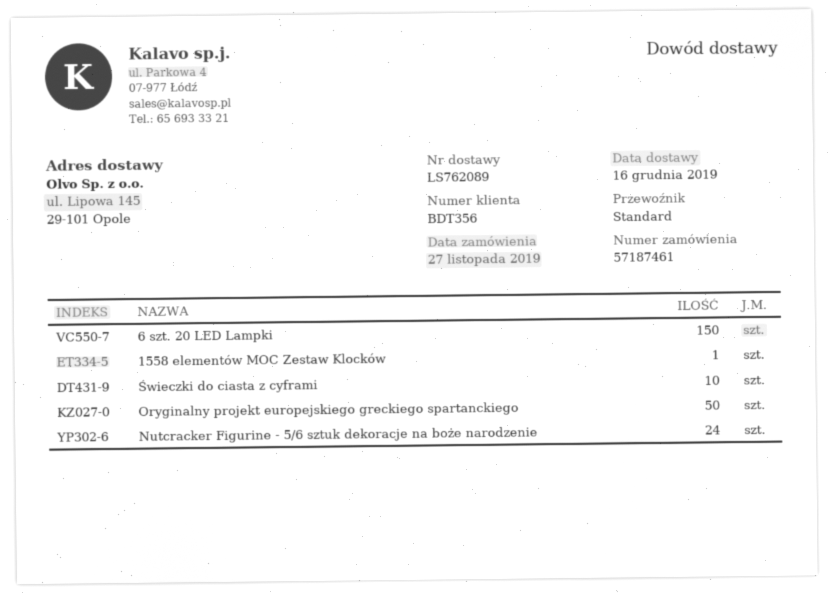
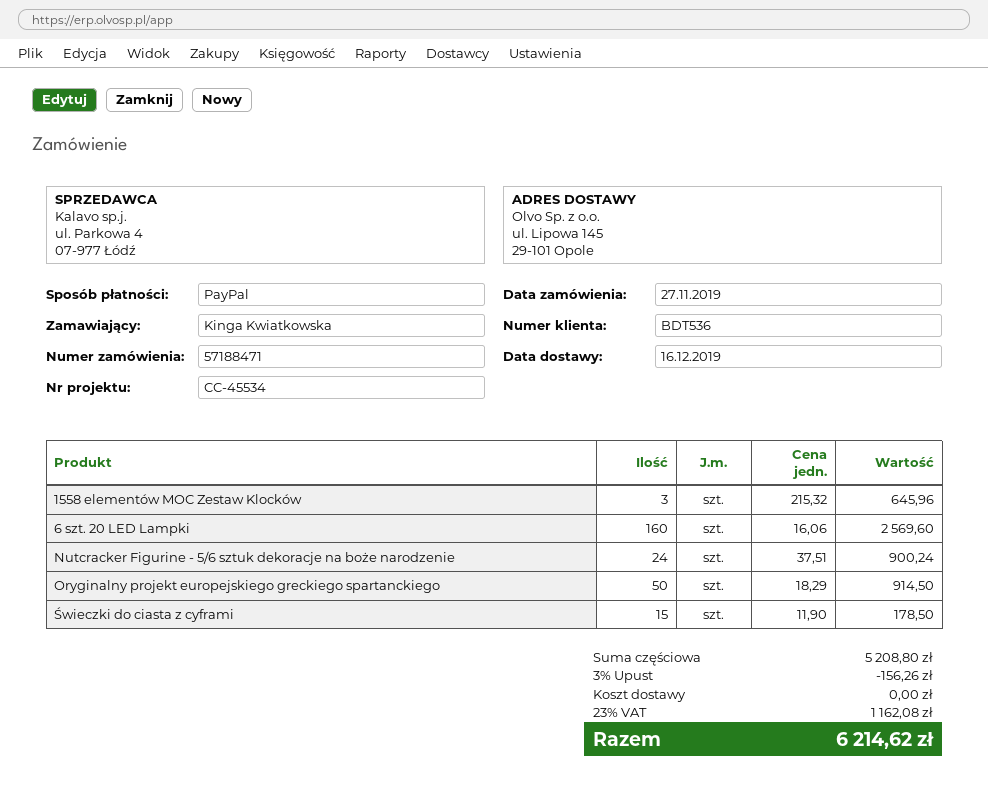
order number: 57187461 -> 57188471
customer number: BDT356 -> BDT536
6 szt. 20 LED Lampki: 150 -> 160
1558 elementów MOC Zestaw Klocków: 1 -> 3
Świeczki do ciasta z cyframi: 10 -> 15

